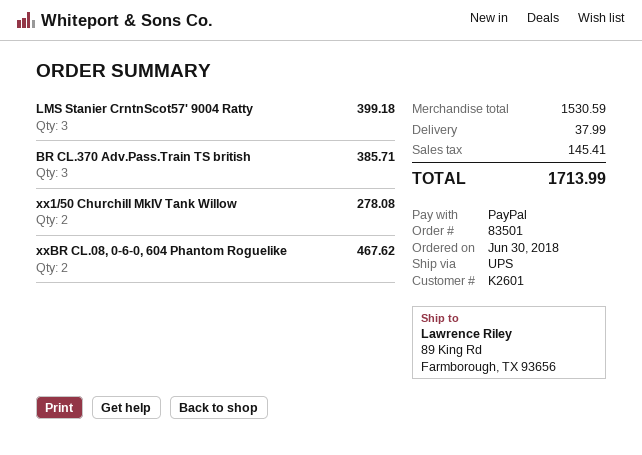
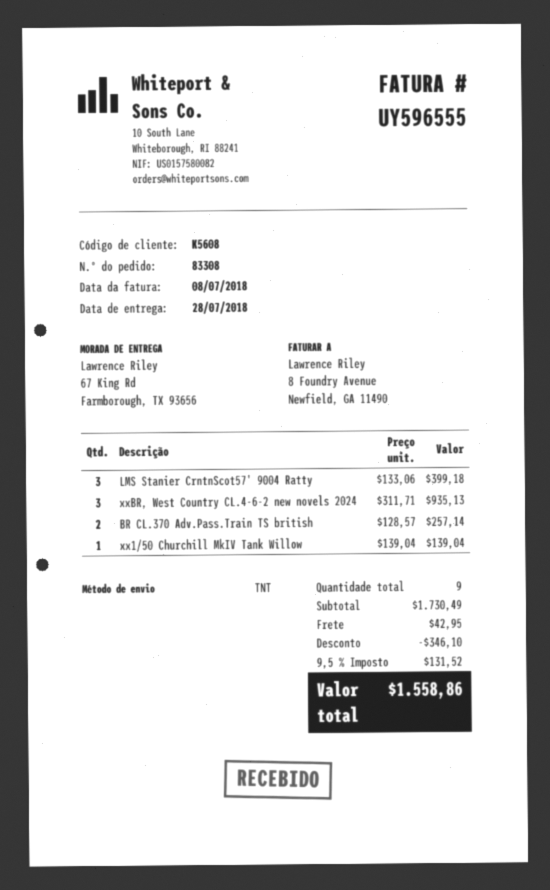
order number: 83501 -> 83308
customer number: K2601 -> K5608
shipping method: UPS -> TNT
ship to: 89 King Rd, Farmborough, TX 93656 -> 67 King Rd, Farmborough, TX 93656
BR CL.370 Adv.Pass.Train TS british: 3 for 385.71 -> 2 for 257.14
xx1/50 Churchill MkIV Tank Willow: 2 for 278.08 -> 1 for 139.04
xxBR CL.08, 0-6-0, 604 Phantom Roguelike: 2 for 467.62 -> none
xxBR, West Country CL.4-6-2 new novels 2024: none -> 3 for 935.13
subtotal: 1530.59 -> 1730.49
discount: none -> 346.10
shipping: 37.99 -> 42.95
tax: 145.41 -> 131.52
total: 1713.99 -> 1558.86

